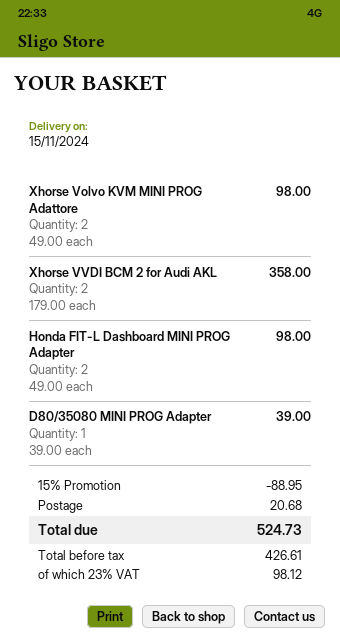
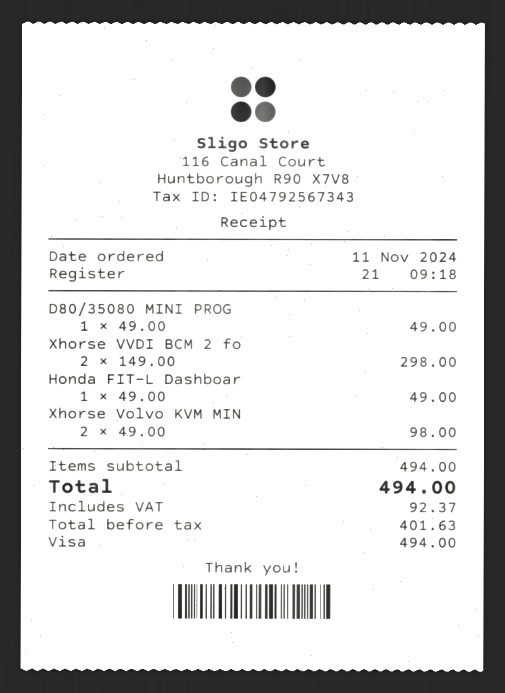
Xhorse VVDI BCM 2 for Audi AKL: 2 x 179.00 = 358.00 -> 2 x 149.00 = 298.00
Honda FIT-L Dashboard MINI PROG Adapter: 2 x 49.00 = 98.00 -> 1 x 49.00 = 49.00
D80/35080 MINI PROG Adapter: 1 x 39.00 = 39.00 -> 1 x 49.00 = 49.00
discount: 15% = 88.95 -> none
shipping: 20.68 -> none
net: 426.61 -> 401.63
tax: 98.12 -> 92.37
total: 524.73 -> 494.00

